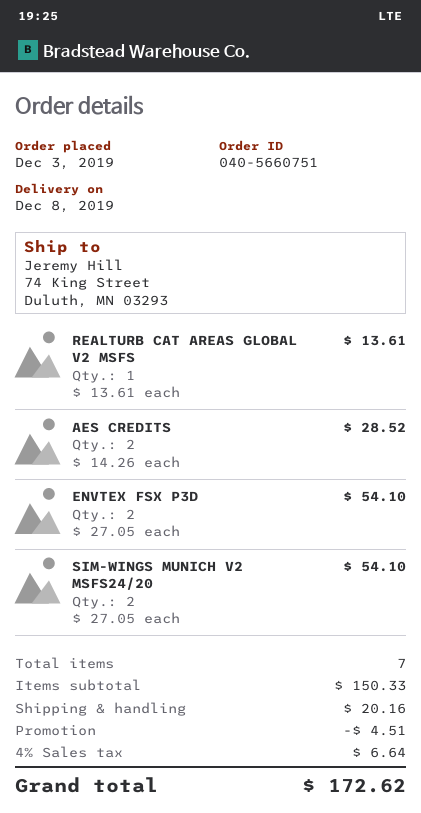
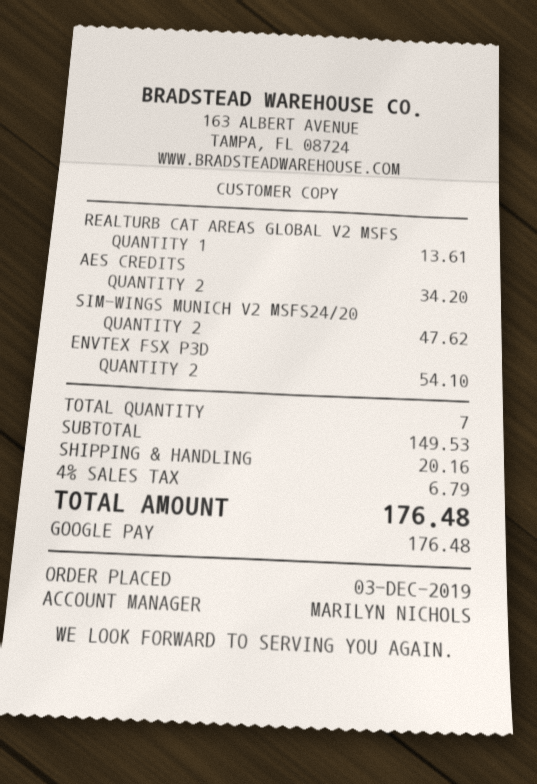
AES CREDITS: 2 for 28.52 -> 2 for 34.20
SIM-WINGS MUNICH V2 MSFS24/20: 2 for 54.10 -> 2 for 47.62
subtotal: 150.33 -> 149.53
discount: 4.51 -> none
tax: 4% = 6.64 -> 4% = 6.79
total: 172.62 -> 176.48

